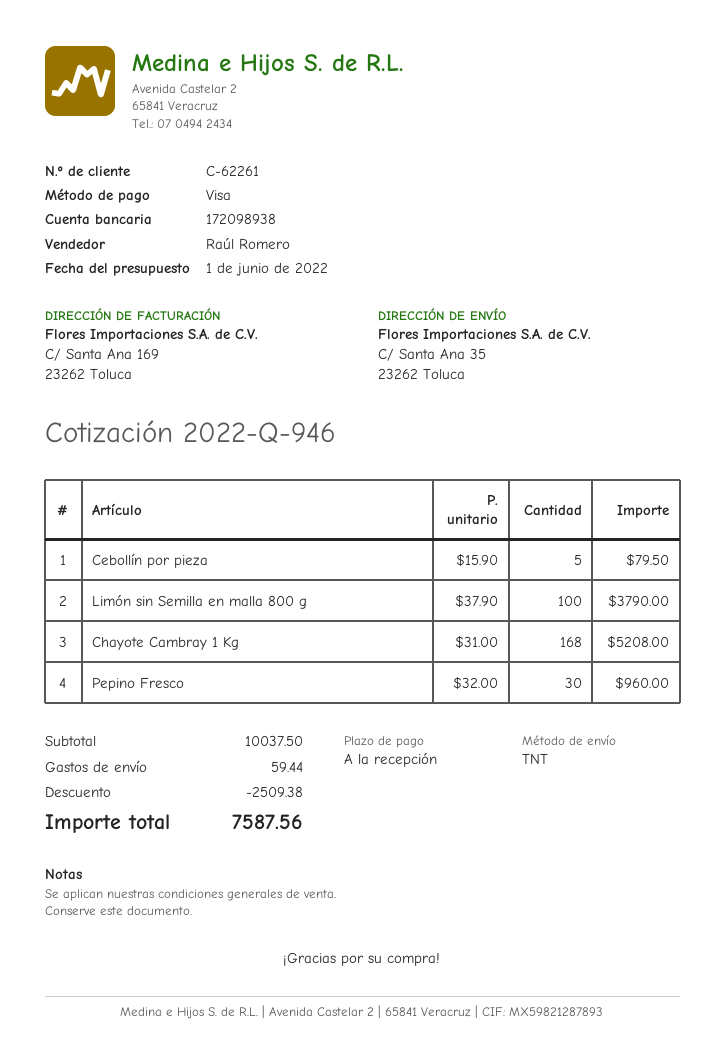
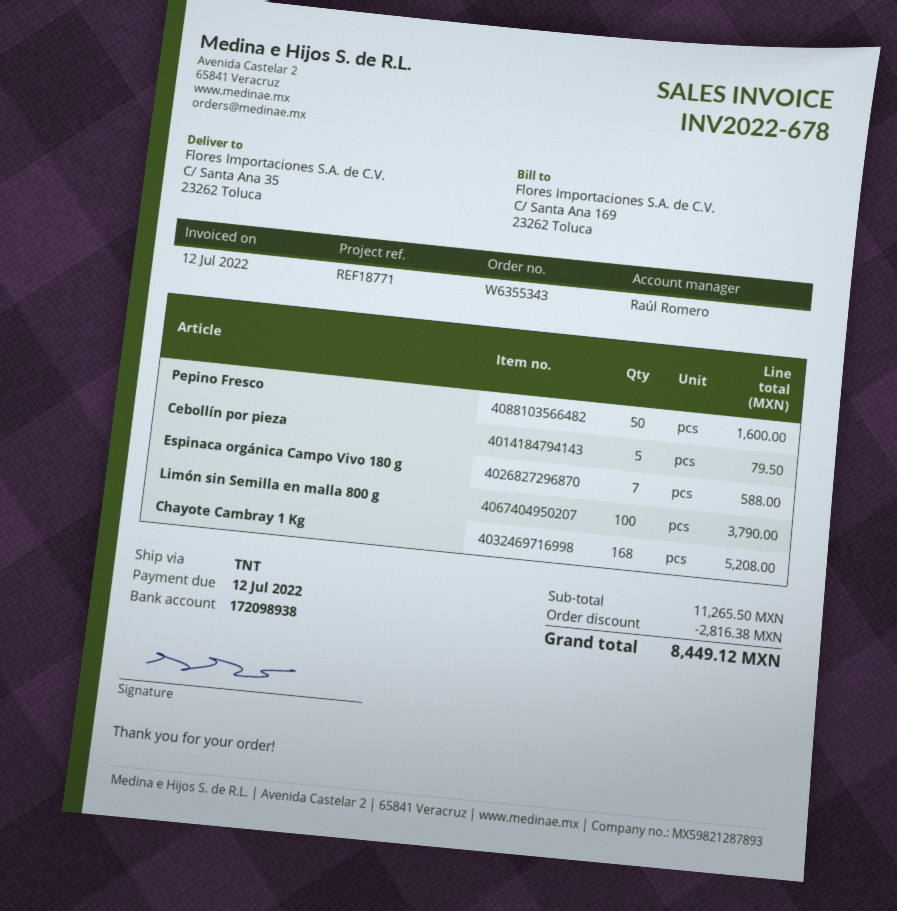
Pepino Fresco: 30 for 960.00 -> 50 for 1600.00
Espinaca orgánica Campo Vivo 180 g: none -> 7 for 588.00
subtotal: 10037.50 -> 11265.50
discount: 2509.38 -> 2816.38
shipping: 59.44 -> none
total: 7587.56 -> 8449.12

